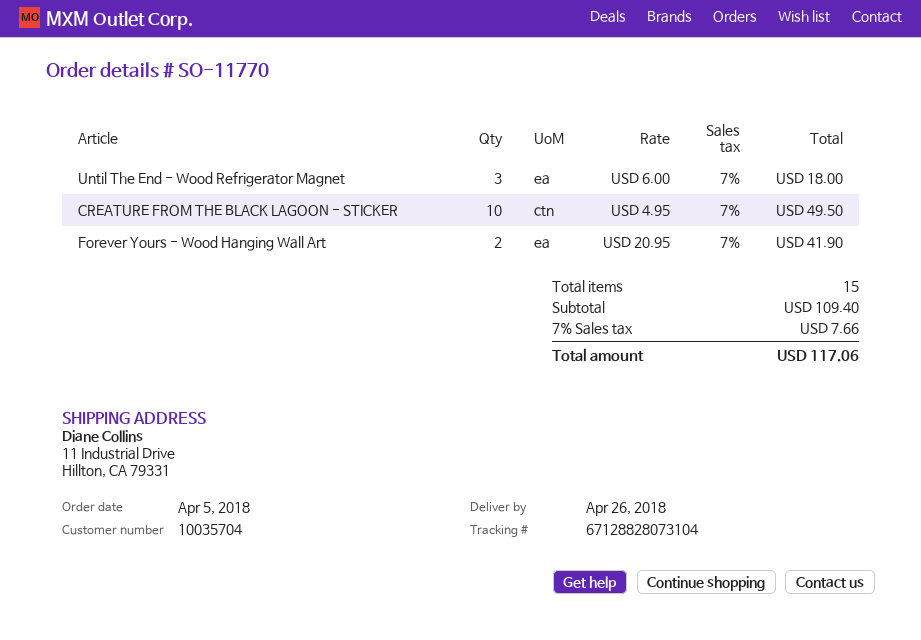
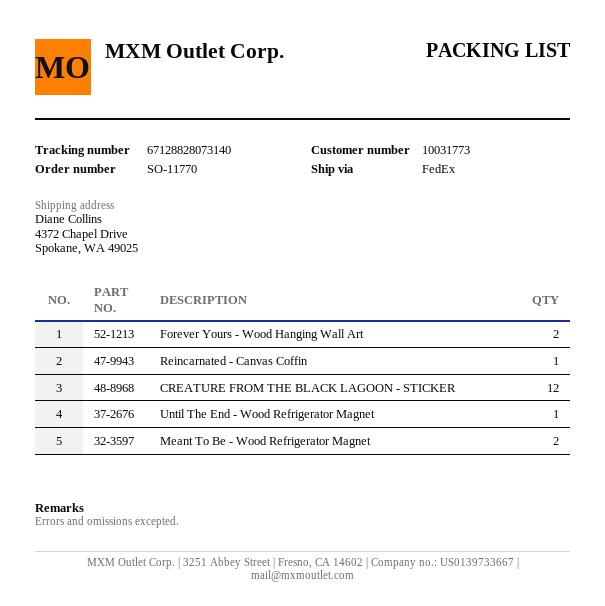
customer number: 10035704 -> 10031773
tracking number: 67128828073104 -> 67128828073140
ship to: 11 Industrial Drive, Hillton, CA 79331 -> 4372 Chapel Drive, Spokane, WA 49025
Until The End - Wood Refrigerator Magnet: 3 -> 1
CREATURE FROM THE BLACK LAGOON - STICKER: 10 -> 12
Reincarnated - Canvas Coffin: none -> 1
Meant To Be - Wood Refrigerator Magnet: none -> 2

